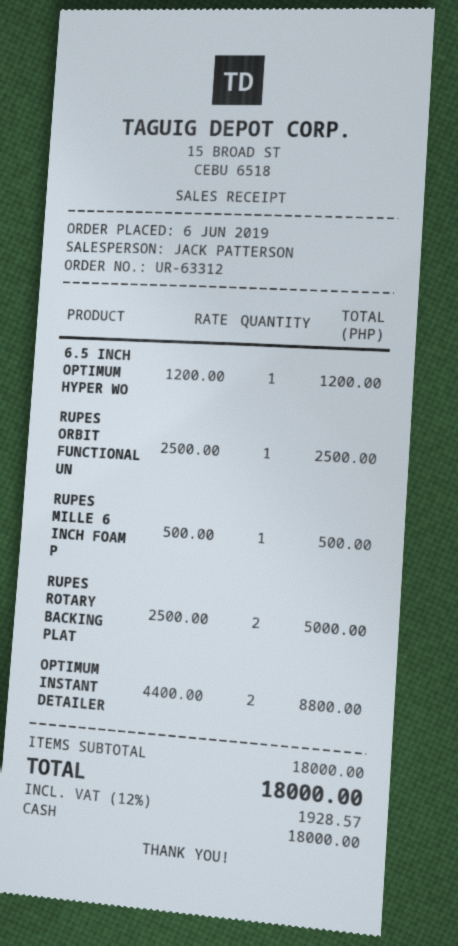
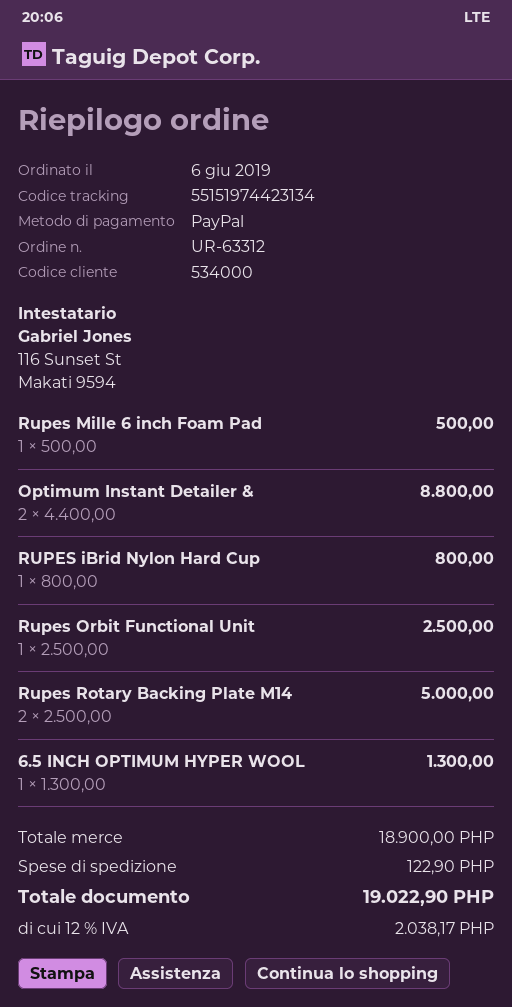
payment method: cash -> PayPal
6.5 INCH OPTIMUM HYPER WO: 1 x 1200.00 = 1200.00 -> 1 x 1300.00 = 1300.00
RUPES iBrid Nylon Hard Cup: none -> 1 x 800.00 = 800.00
subtotal: 18000.00 -> 18900.00
shipping: none -> 122.90
tax: 12% = 1928.57 -> 12% = 2038.17
total: 18000.00 -> 19022.90

